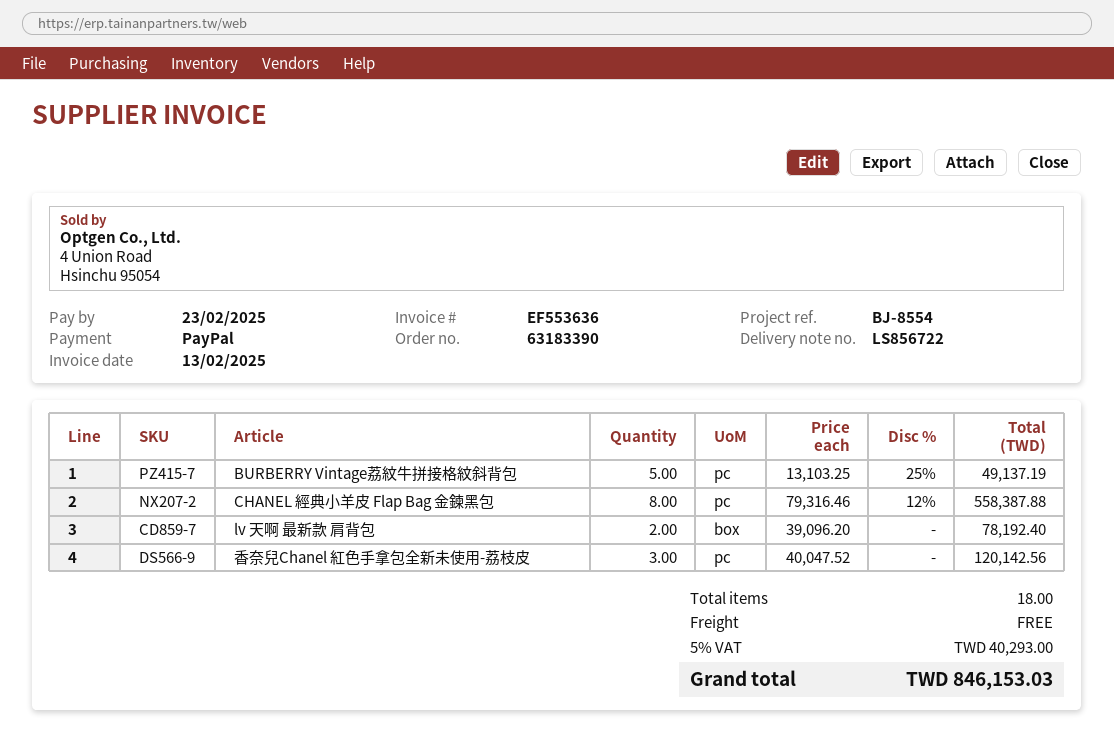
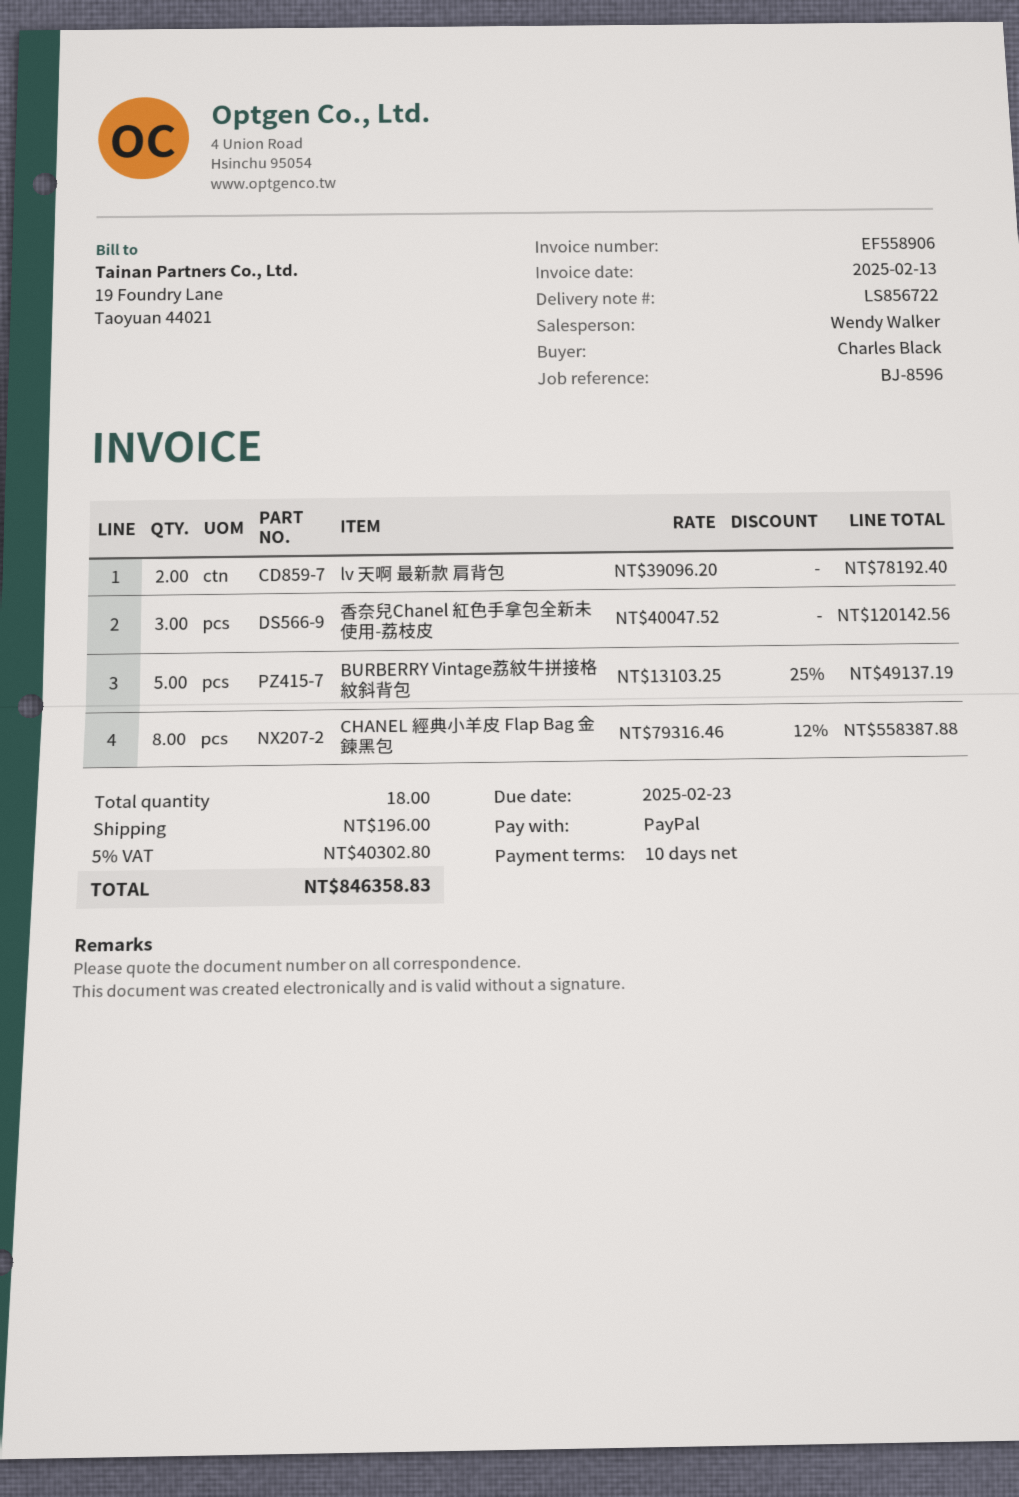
invoice number: EF553636 -> EF558906
reference: BJ-8554 -> BJ-8596
shipping: 0.00 -> 196.00
tax: 5% = 40293.00 -> 5% = 40302.80
total: 846153.03 -> 846358.83

